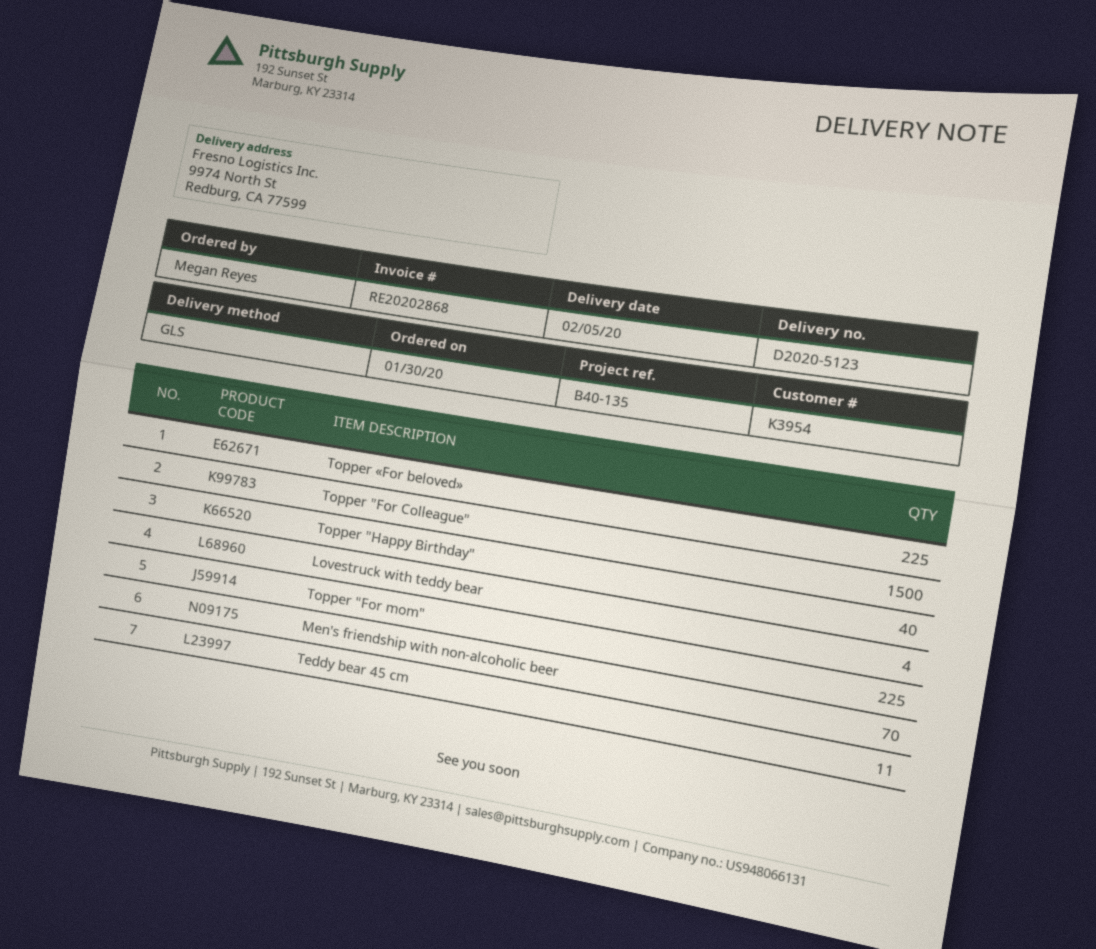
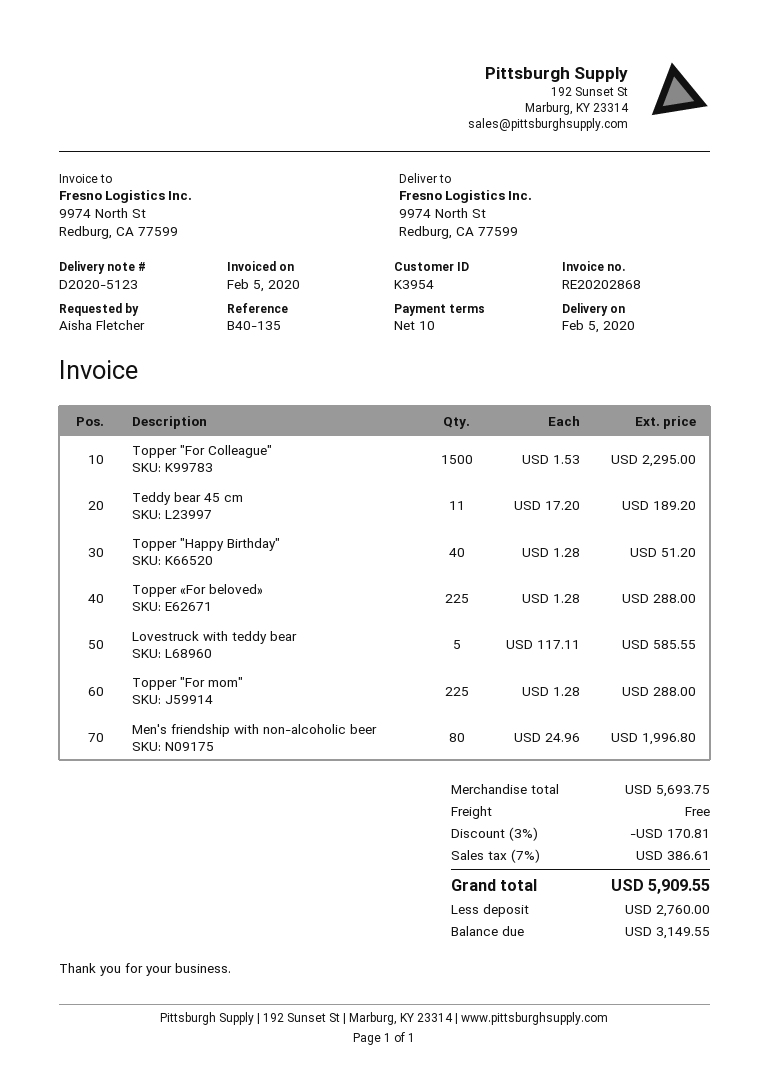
ordered by: Megan Reyes -> Aisha Fletcher
Lovestruck with teddy bear: 4 -> 5
Men's friendship with non-alcoholic beer: 70 -> 80

